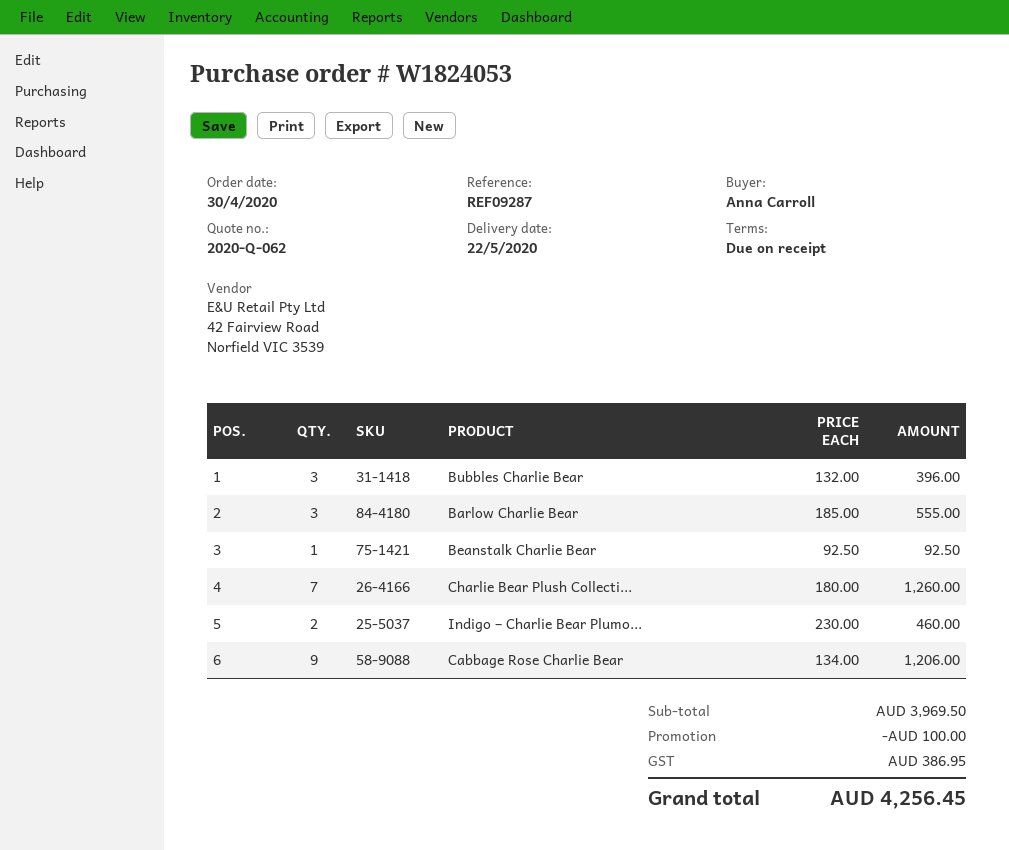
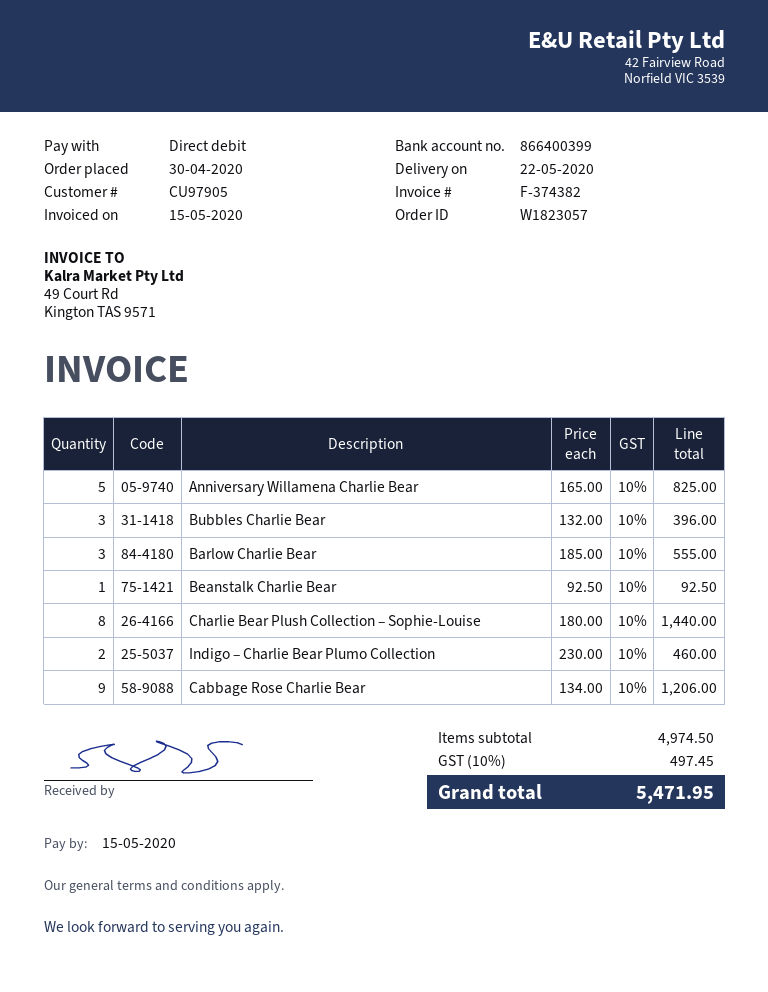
order number: W1824053 -> W1823057
Charlie Bear Plush Collecti...: 7 x 180.00 = 1260.00 -> 8 x 180.00 = 1440.00
Anniversary Willamena Charlie Bear: none -> 5 x 165.00 = 825.00
subtotal: 3969.50 -> 4974.50
discount: 100.00 -> none
tax: 386.95 -> 497.45
total: 4256.45 -> 5471.95

